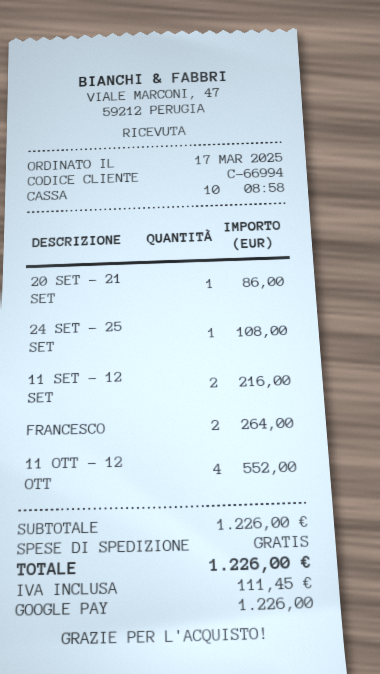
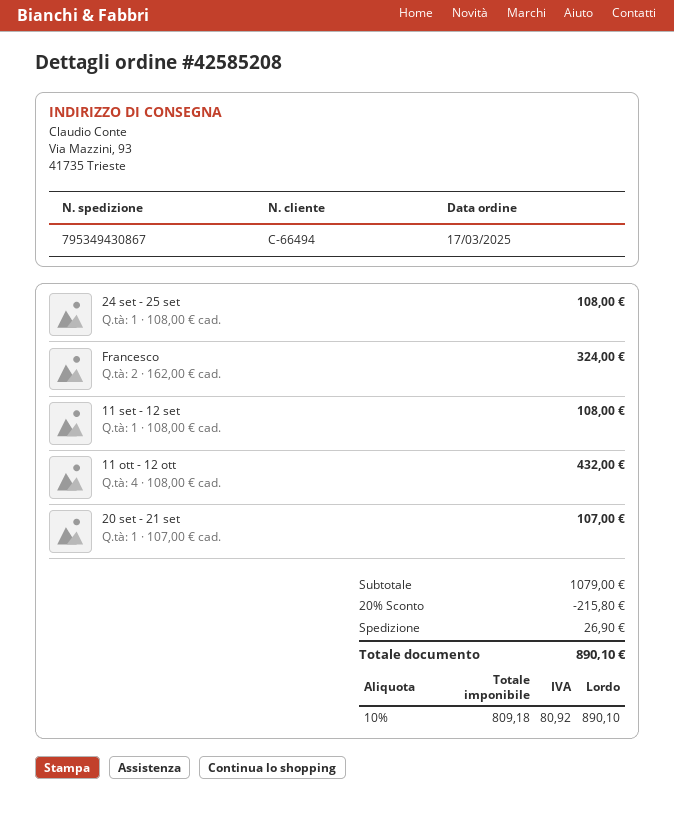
customer number: C-66994 -> C-66494
20 SET - 21 SET: 1 for 86.00 -> 1 for 107.00
11 SET - 12 SET: 2 for 216.00 -> 1 for 108.00
FRANCESCO: 2 for 264.00 -> 2 for 324.00
11 OTT - 12 OTT: 4 for 552.00 -> 4 for 432.00
subtotal: 1226.00 -> 1079.00
discount: none -> 20% = 215.80
shipping: 0.00 -> 26.90
tax: 111.45 -> 80.92
total: 1226.00 -> 890.10

